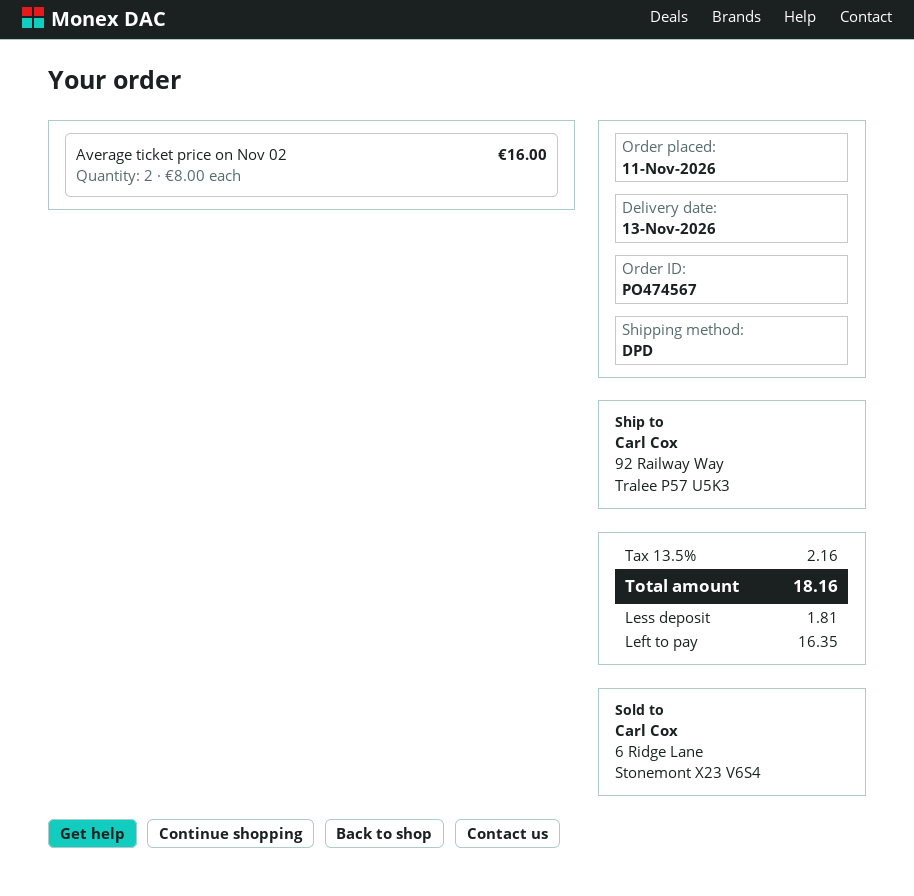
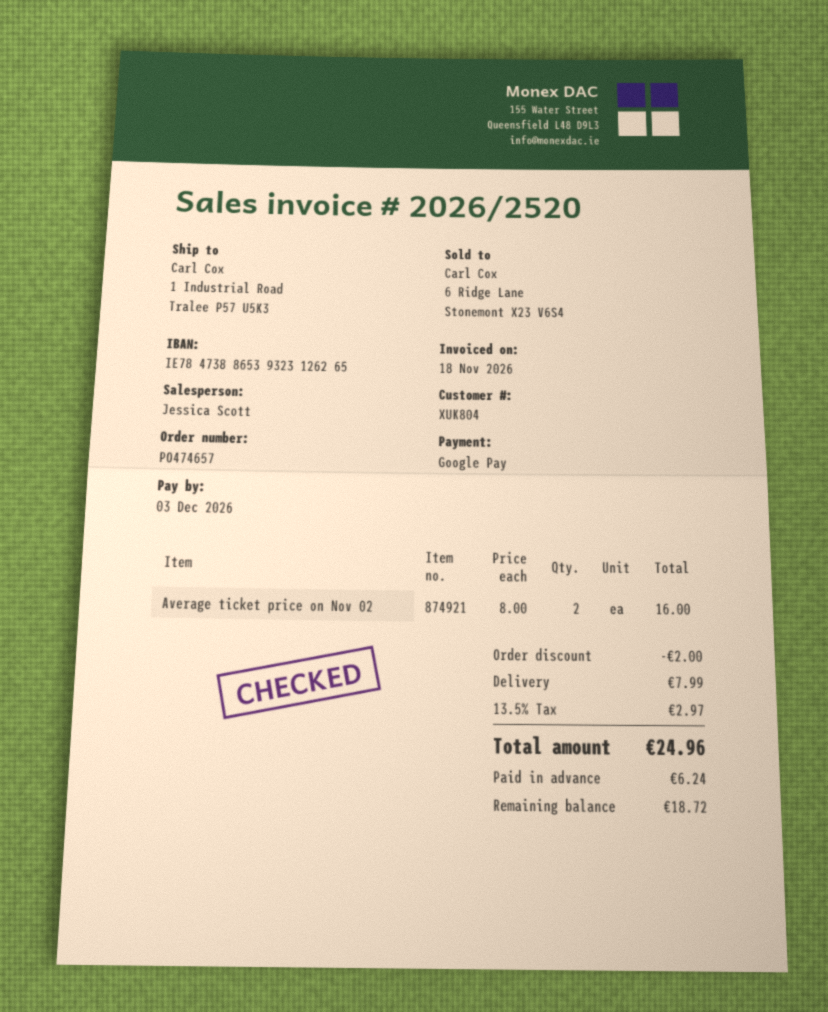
order number: PO474567 -> PO474657
ship to: 92 Railway Way, Tralee P57 U5K3 -> 1 Industrial Road, Tralee P57 U5K3
discount: none -> 2.00
shipping: none -> 7.99
tax: 13.5% = 2.16 -> 13.5% = 2.97
total: 18.16 -> 24.96
deposit: 1.81 -> 6.24
balance: 16.35 -> 18.72

